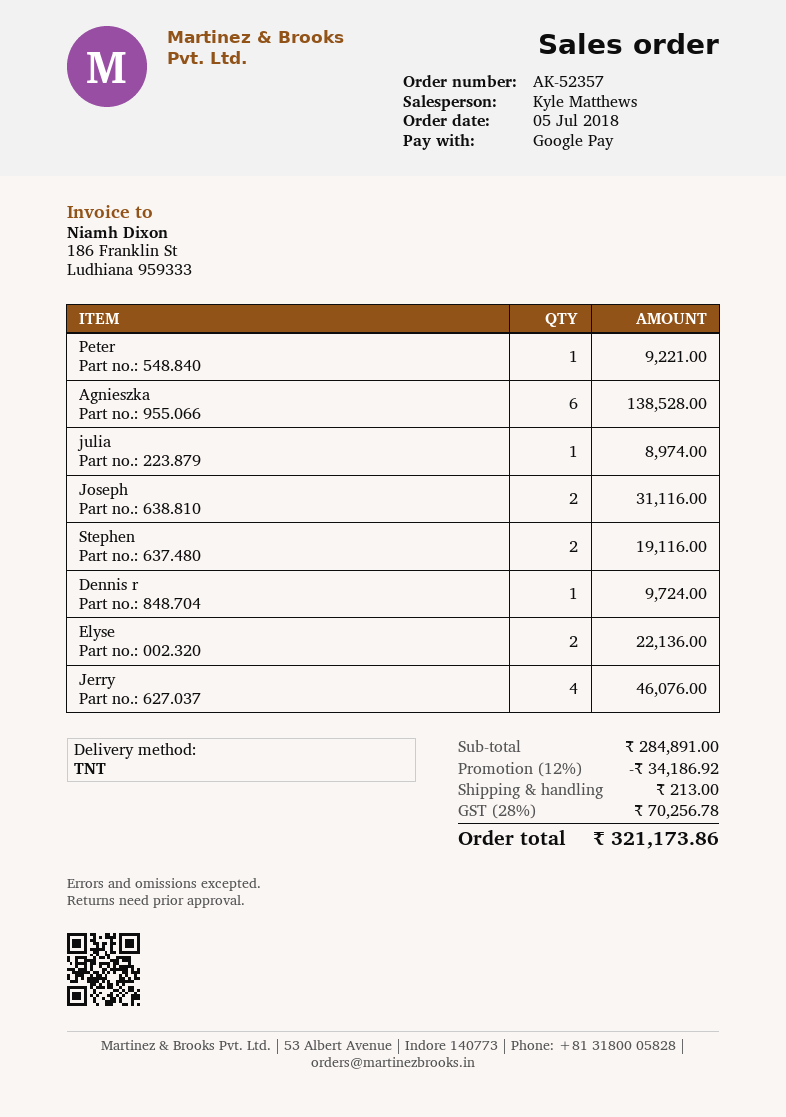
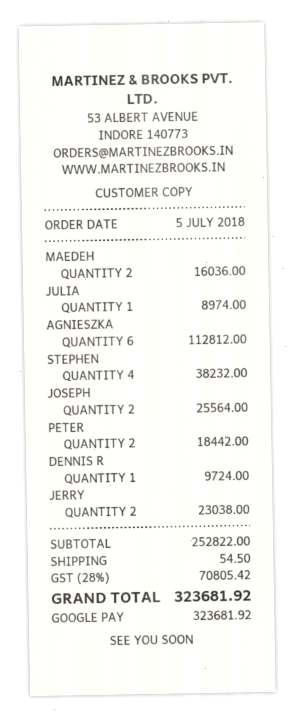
Peter: 1 for 9221.00 -> 2 for 18442.00
Agnieszka: 6 for 138528.00 -> 6 for 112812.00
Joseph: 2 for 31116.00 -> 2 for 25564.00
Stephen: 2 for 19116.00 -> 4 for 38232.00
Elyse: 2 for 22136.00 -> none
Jerry: 4 for 46076.00 -> 2 for 23038.00
MAEDEH: none -> 2 for 16036.00
subtotal: 284891.00 -> 252822.00
discount: 12% = 34186.92 -> none
shipping: 213.00 -> 54.50
tax: 28% = 70256.78 -> 28% = 70805.42
total: 321173.86 -> 323681.92

